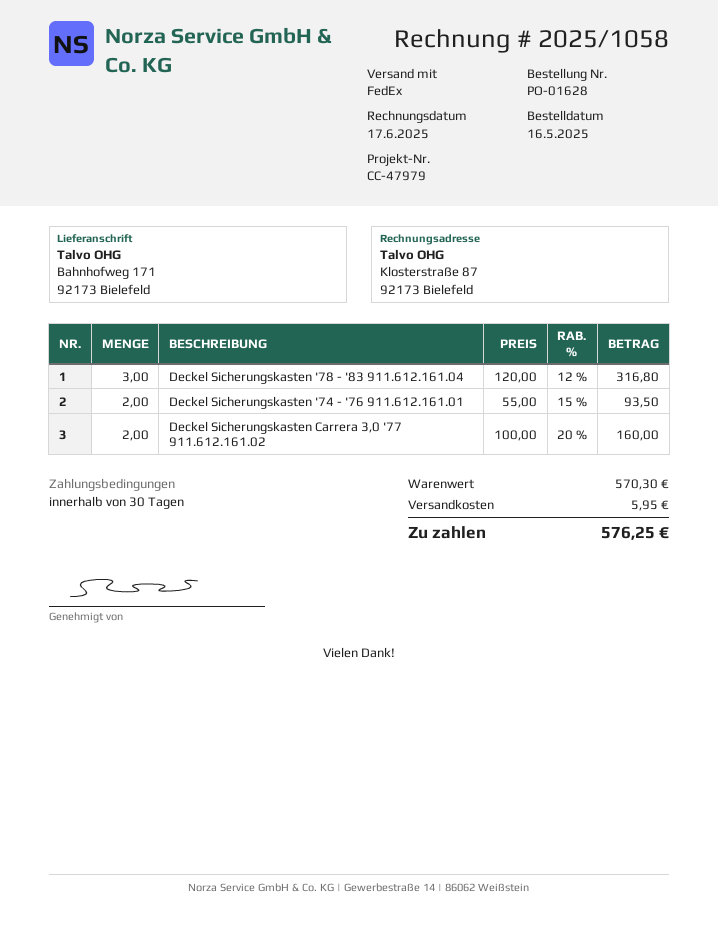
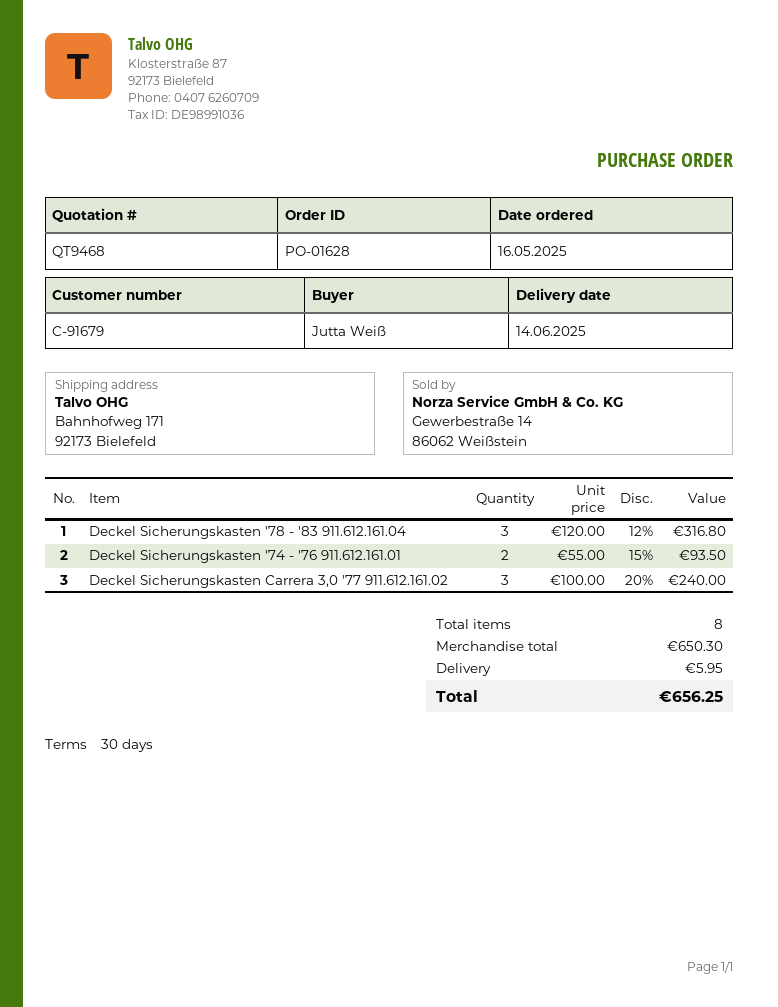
Deckel Sicherungskasten Carrera 3,0 '77 911.612.161.02: 2 x 100.00 - 20% = 160.00 -> 3 x 100.00 - 20% = 240.00
subtotal: 570.30 -> 650.30
total: 576.25 -> 656.25

